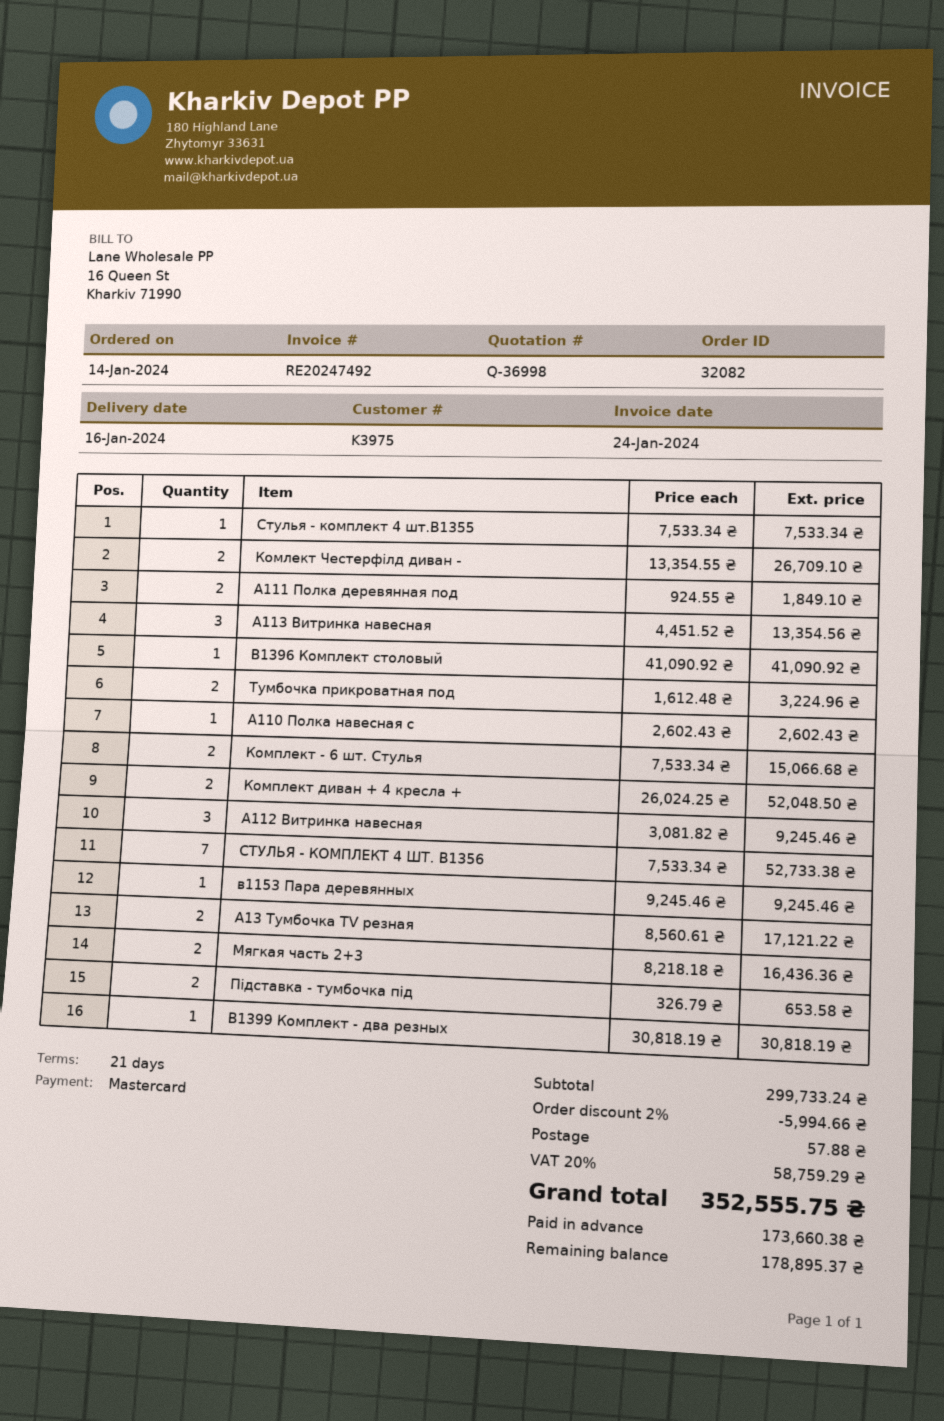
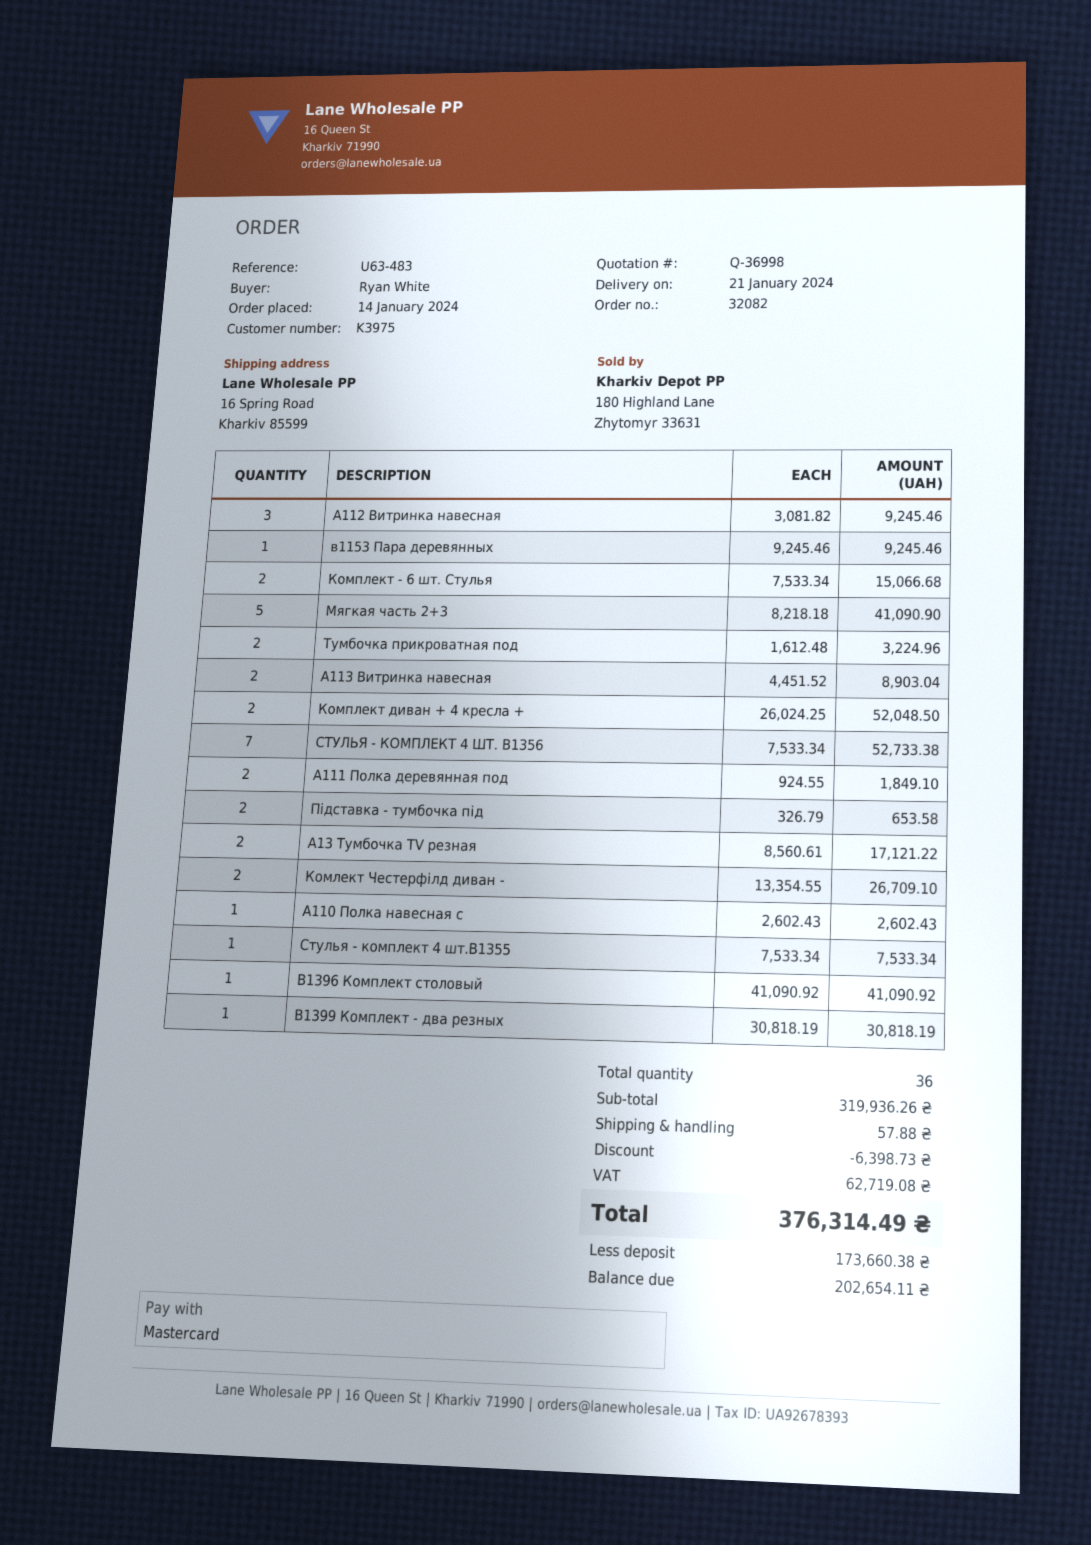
delivery date: 2024-01-16 -> 2024-01-21
А113 Витринка навесная: 3 x 4451.52 = 13354.56 -> 2 x 4451.52 = 8903.04
Мягкая часть 2+3: 2 x 8218.18 = 16436.36 -> 5 x 8218.18 = 41090.90
subtotal: 299733.24 -> 319936.26
discount: 5994.66 -> 6398.73
tax: 58759.29 -> 62719.08
total: 352555.75 -> 376314.49
balance: 178895.37 -> 202654.11

